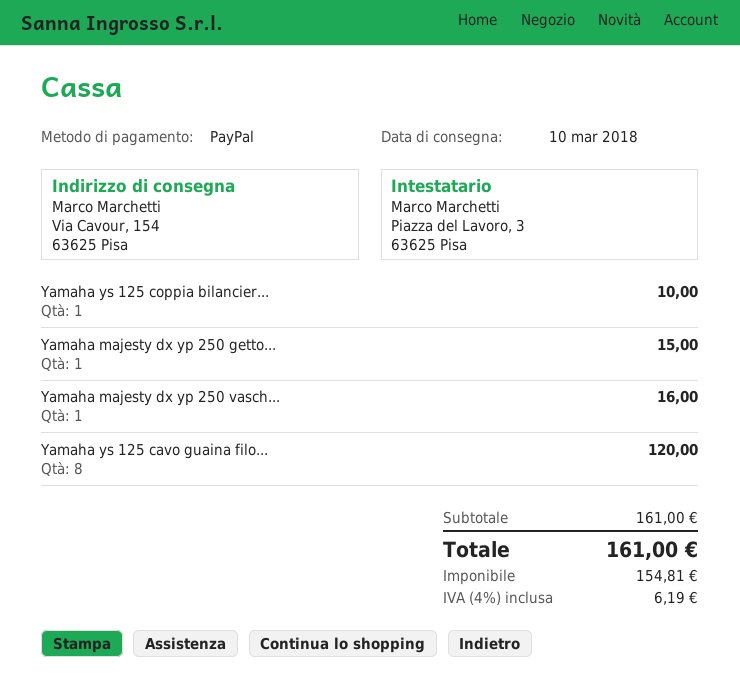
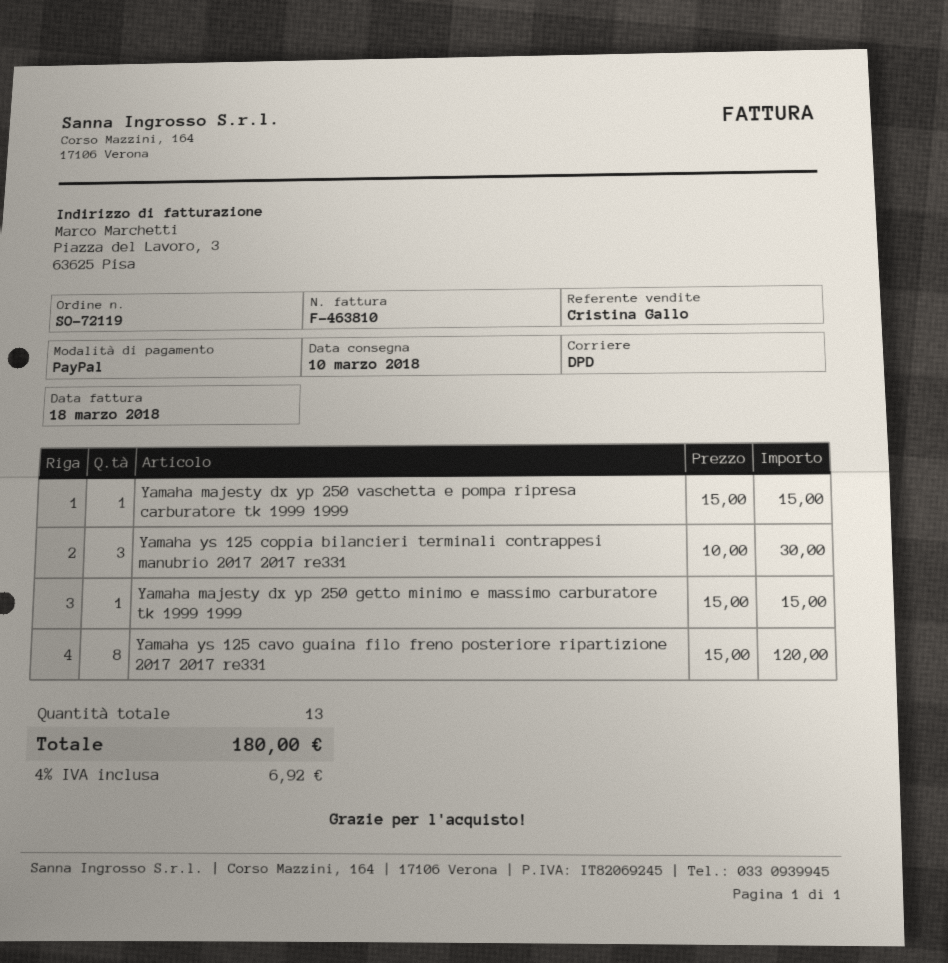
Yamaha ys 125 coppia bilancier...: 1 for 10.00 -> 3 for 30.00
Yamaha majesty dx yp 250 vasch...: 1 for 16.00 -> 1 for 15.00
tax: 4% = 6.19 -> 4% = 6.92
total: 161.00 -> 180.00

